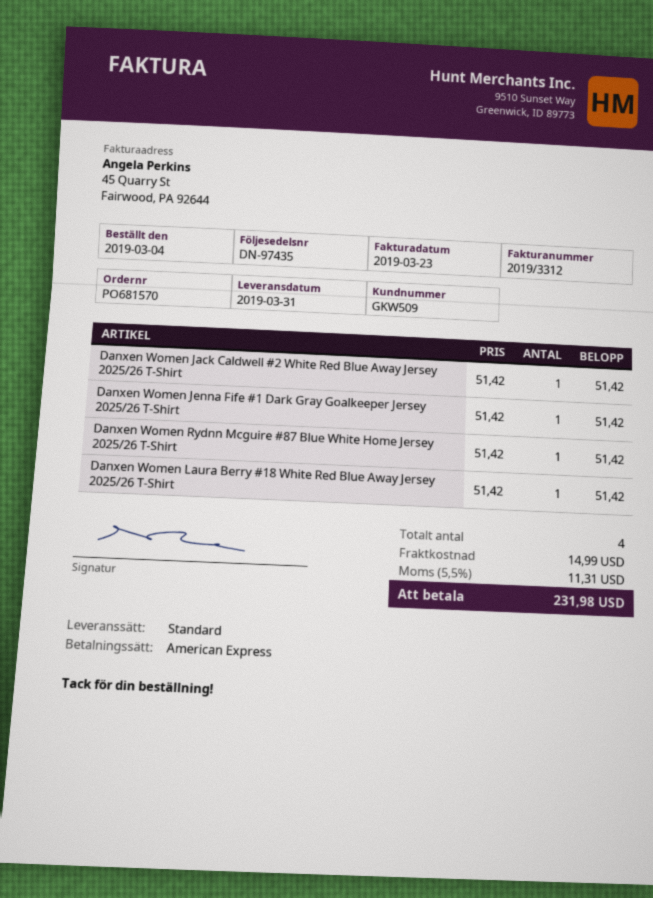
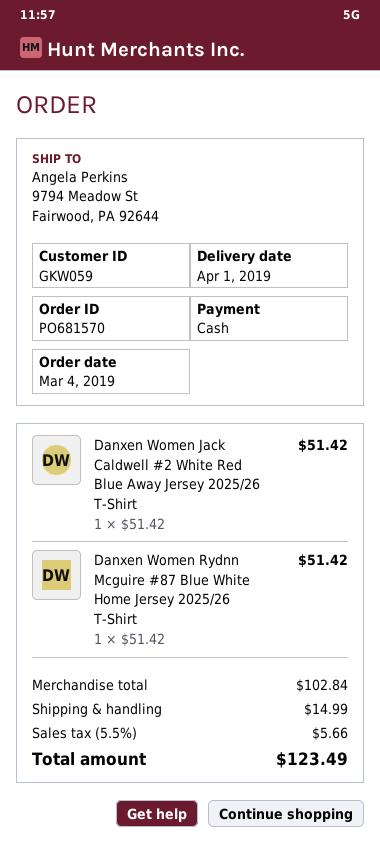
delivery date: 2019-03-31 -> 2019-04-01
customer number: GKW509 -> GKW059
payment method: American Express -> cash
Danxen Women Jenna Fife #1 Dark Gray Goalkeeper Jersey 2025/26 T-Shirt: 1 x 51.42 = 51.42 -> none
Danxen Women Laura Berry #18 White Red Blue Away Jersey 2025/26 T-Shirt: 1 x 51.42 = 51.42 -> none
tax: 5.5% = 11.31 -> 5.5% = 5.66
total: 231.98 -> 123.49

